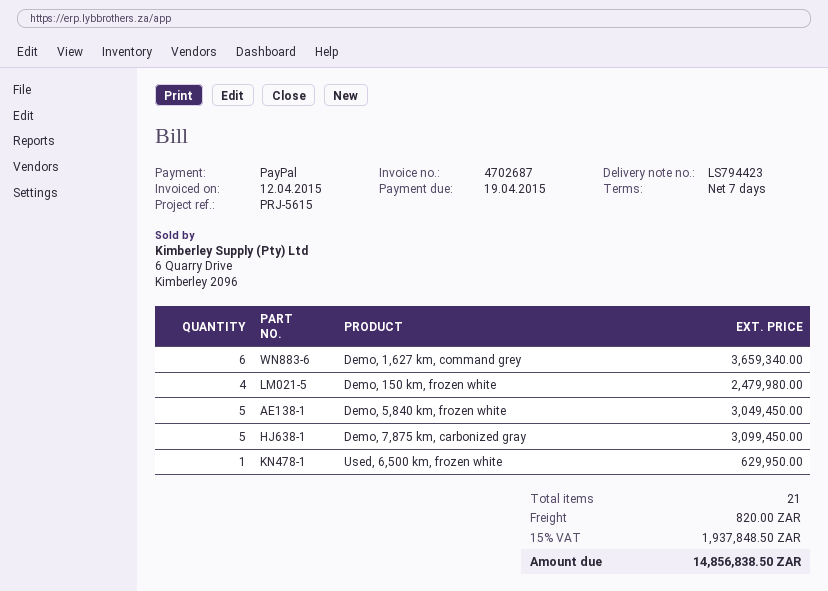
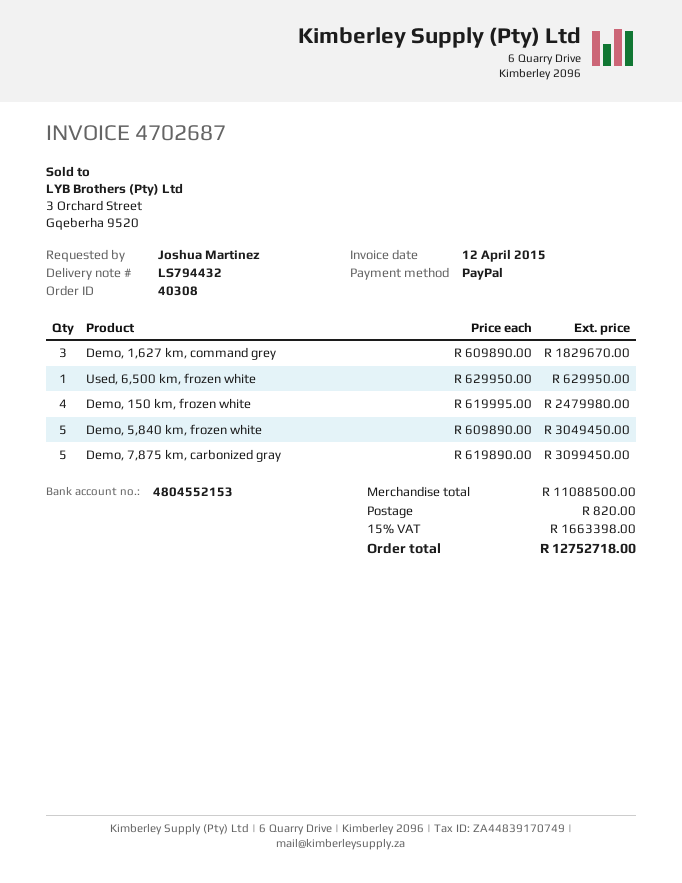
delivery note number: LS794423 -> LS794432
Demo, 1,627 km, command grey: 6 for 3659340.00 -> 3 for 1829670.00
tax: 15% = 1937848.50 -> 15% = 1663398.00
total: 14856838.50 -> 12752718.00

